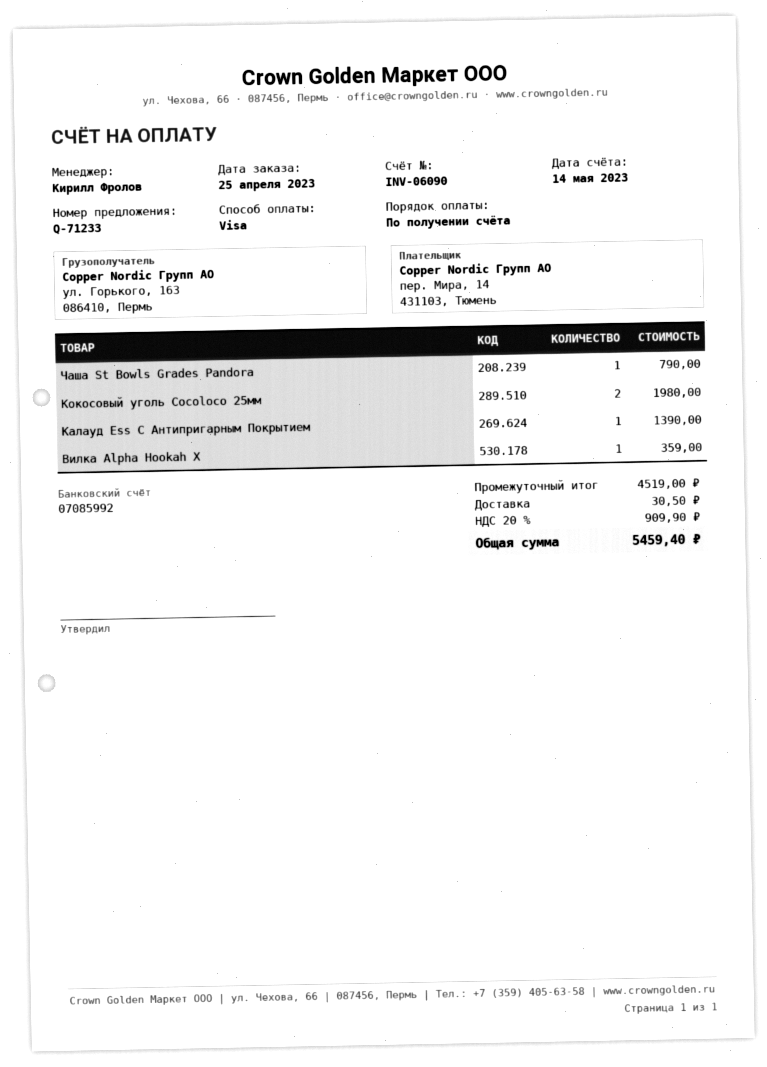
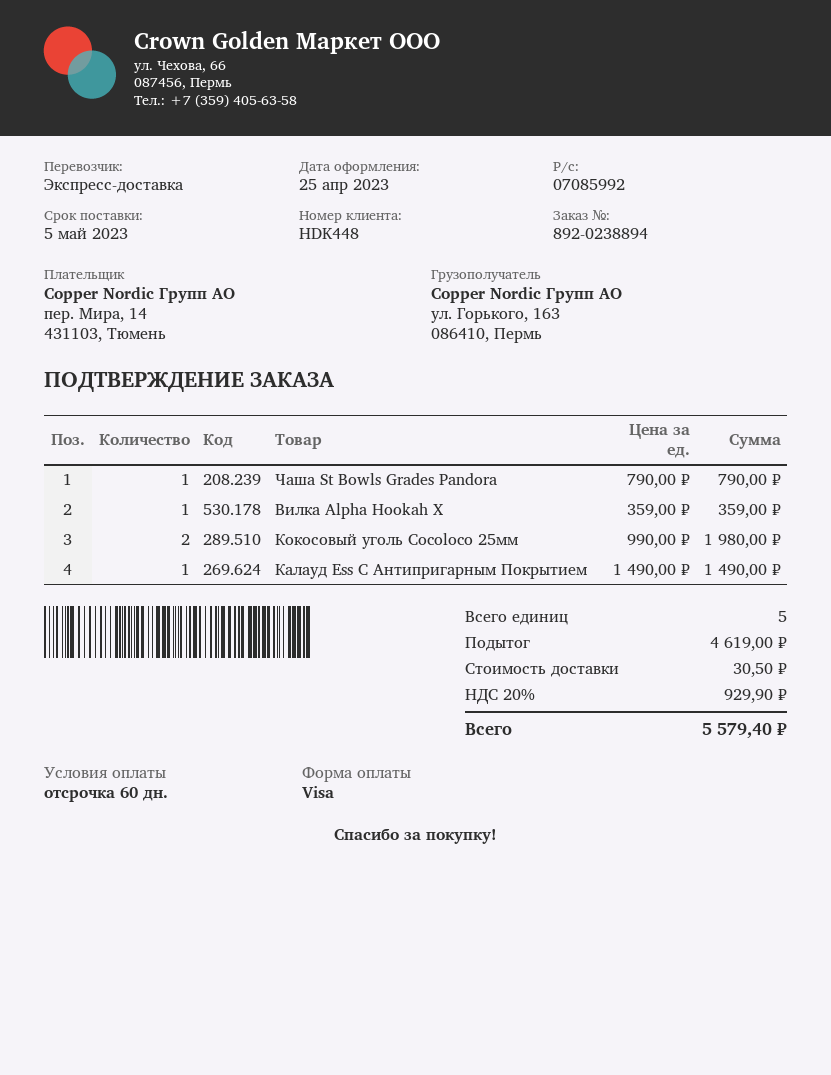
payment terms: on receipt -> 60 days
Калауд Ess С Антипригарным Покрытием: 1 for 1390.00 -> 1 for 1490.00
subtotal: 4519.00 -> 4619.00
tax: 20% = 909.90 -> 20% = 929.90
total: 5459.40 -> 5579.40

